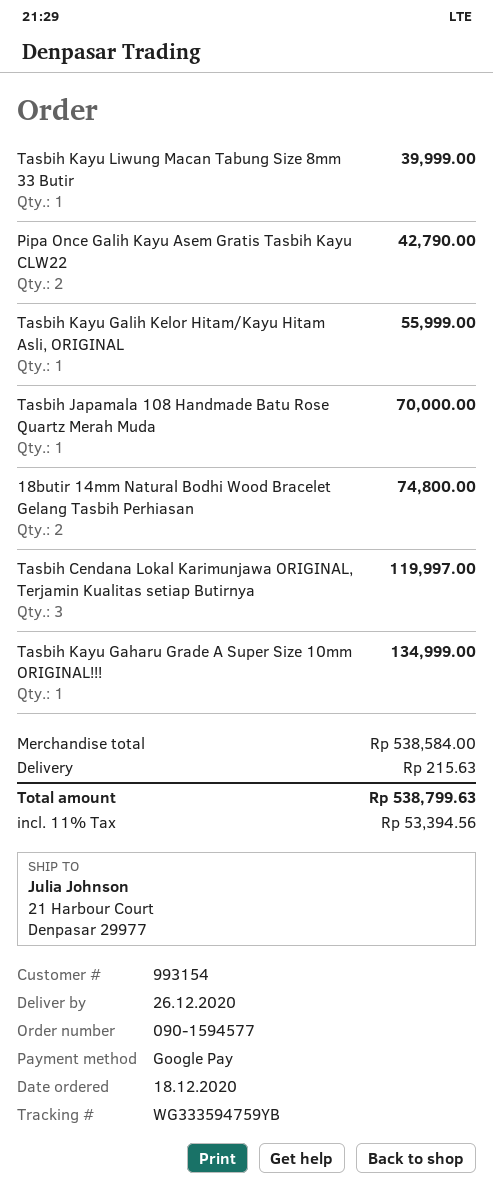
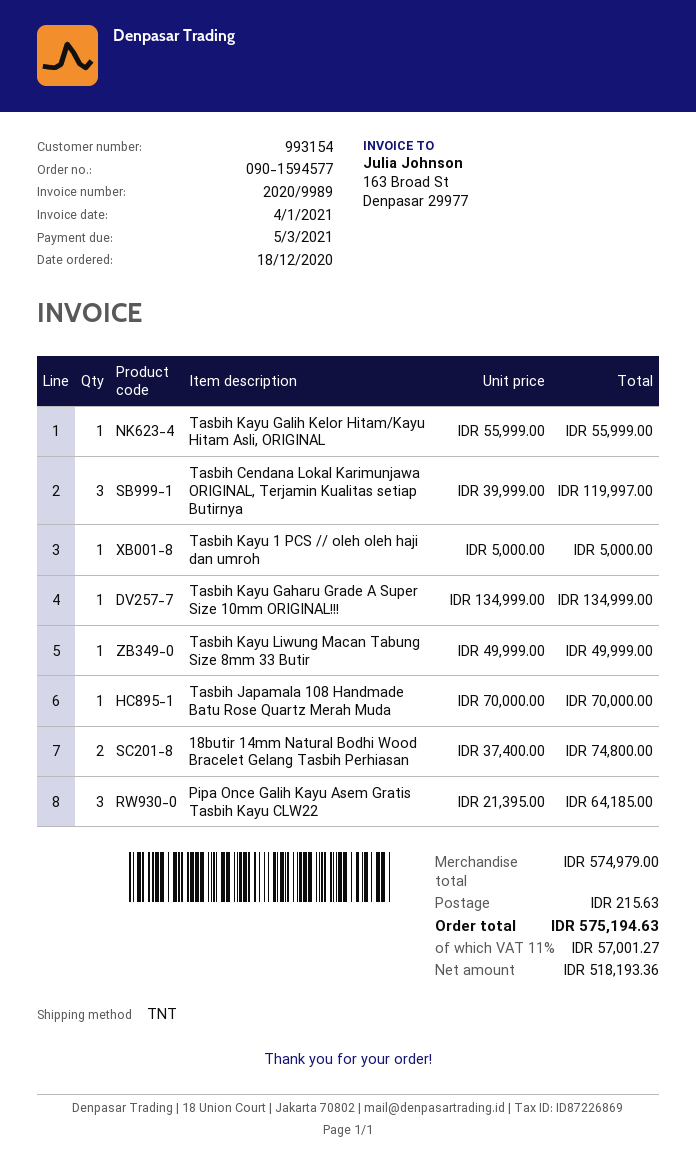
Tasbih Kayu Liwung Macan Tabung Size 8mm 33 Butir: 1 for 39999.00 -> 1 for 49999.00
Pipa Once Galih Kayu Asem Gratis Tasbih Kayu CLW22: 2 for 42790.00 -> 3 for 64185.00
Tasbih Kayu 1 PCS // oleh oleh haji dan umroh: none -> 1 for 5000.00
subtotal: 538584.00 -> 574979.00
tax: 11% = 53394.56 -> 11% = 57001.27
total: 538799.63 -> 575194.63

